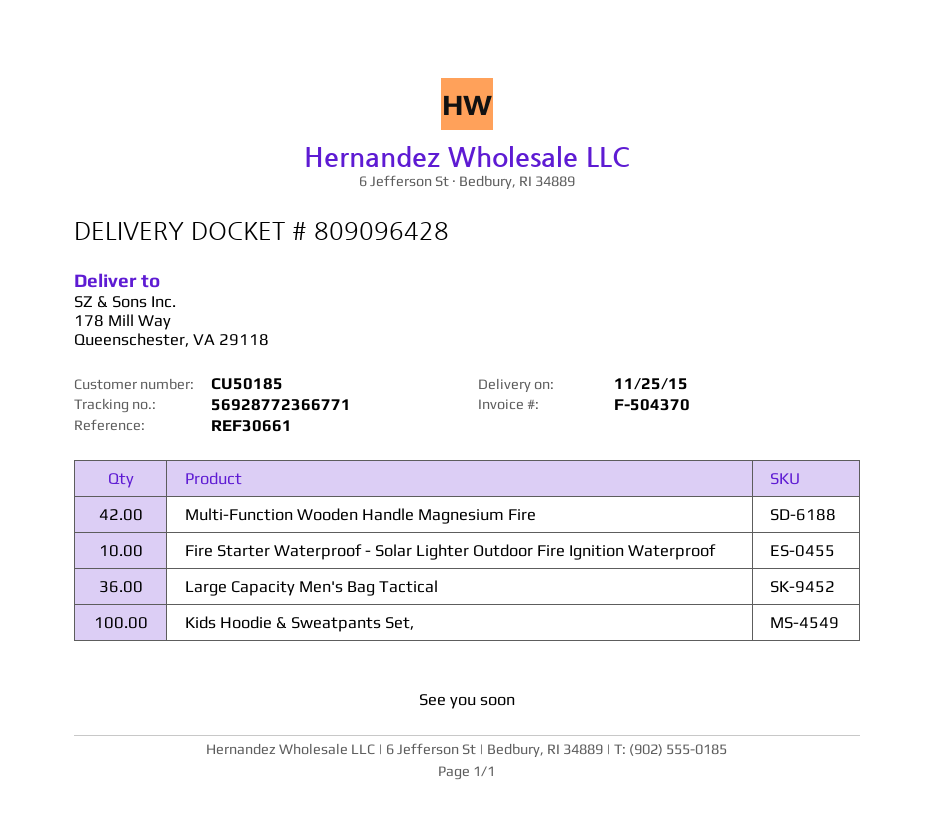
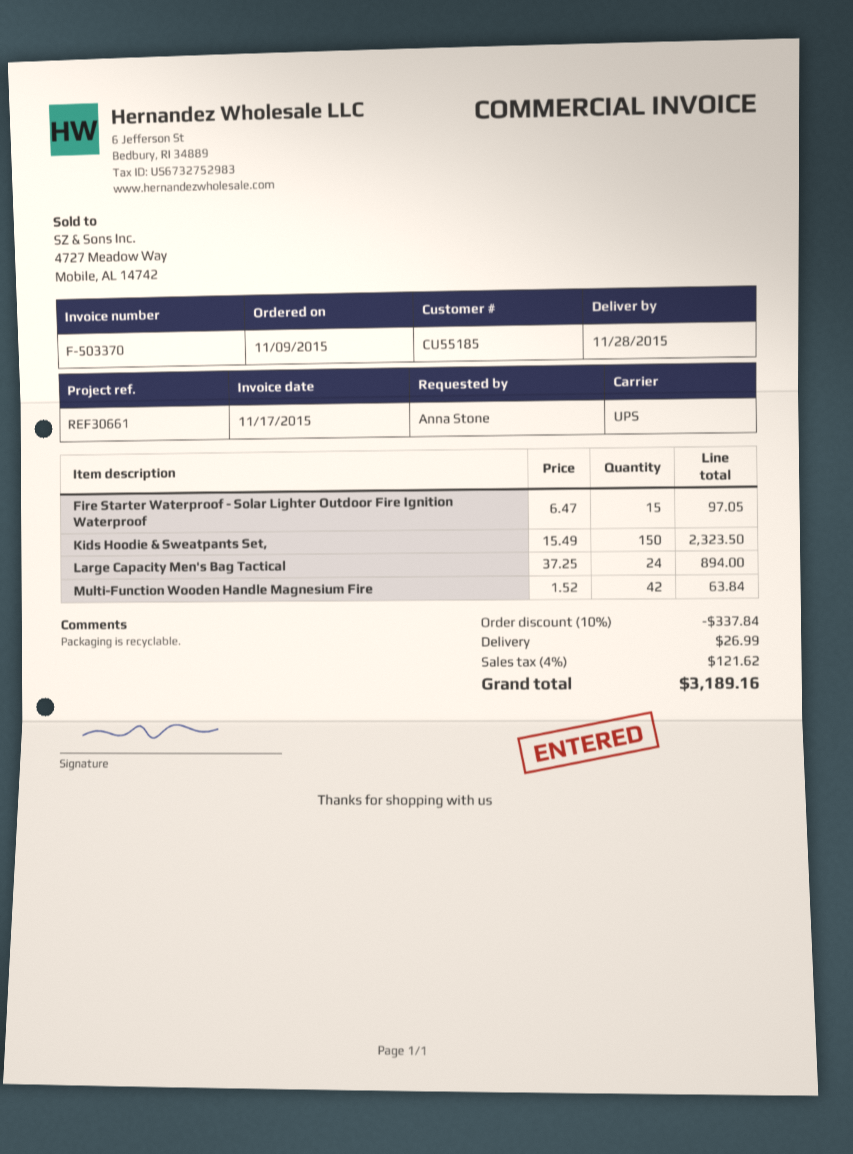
delivery date: 2015-11-25 -> 2015-11-28
invoice number: F-504370 -> F-503370
customer number: CU50185 -> CU55185
Fire Starter Waterproof - Solar Lighter Outdoor Fire Ignition Waterproof: 10 -> 15
Large Capacity Men's Bag Tactical: 36 -> 24
Kids Hoodie & Sweatpants Set,: 100 -> 150

